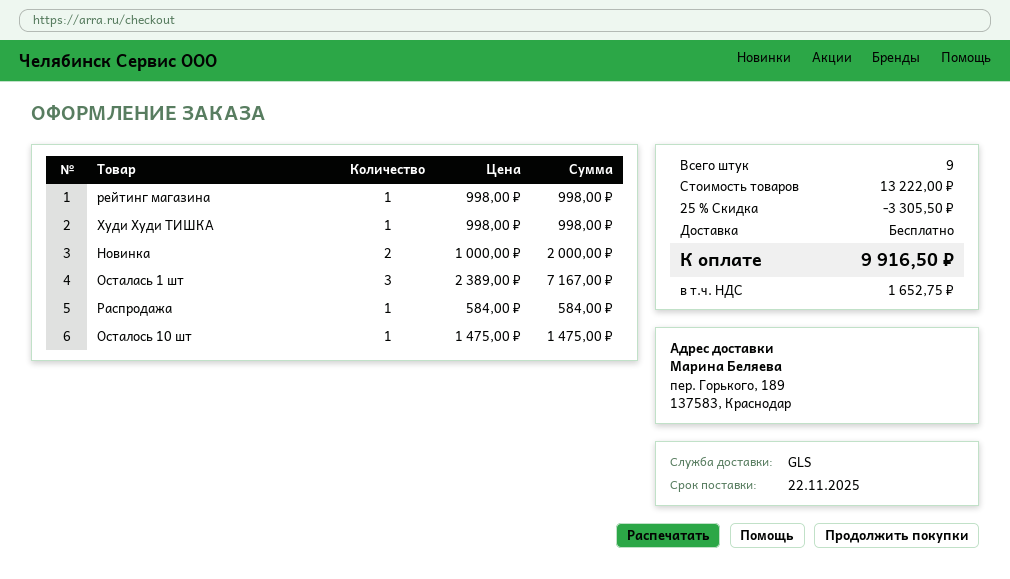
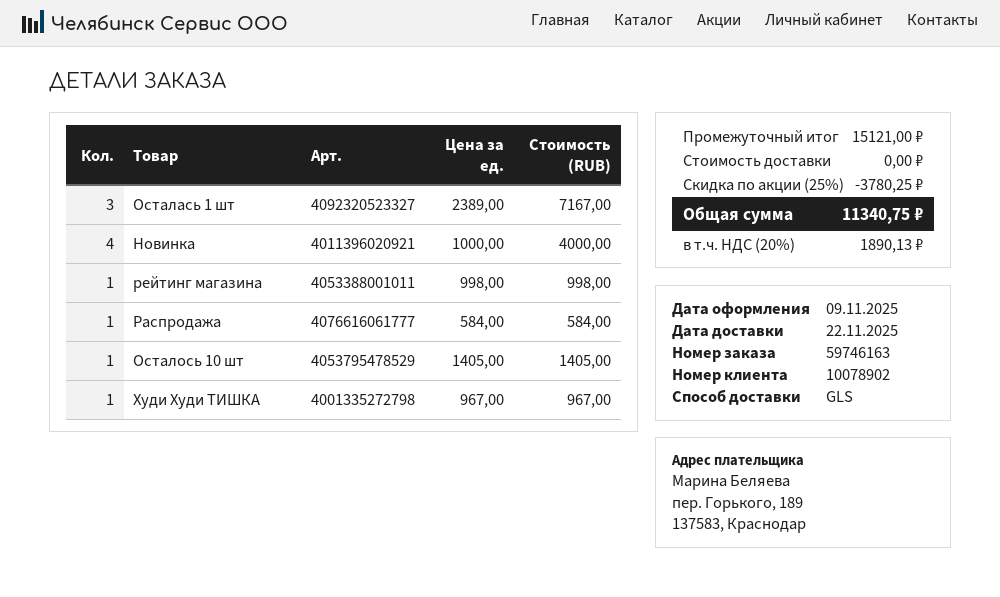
Худи Худи ТИШКА: 1 x 998.00 = 998.00 -> 1 x 967.00 = 967.00
Новинка: 2 x 1000.00 = 2000.00 -> 4 x 1000.00 = 4000.00
Осталось 10 шт: 1 x 1475.00 = 1475.00 -> 1 x 1405.00 = 1405.00
subtotal: 13222.00 -> 15121.00
discount: 25% = 3305.50 -> 25% = 3780.25
tax: 1652.75 -> 1890.13
total: 9916.50 -> 11340.75

